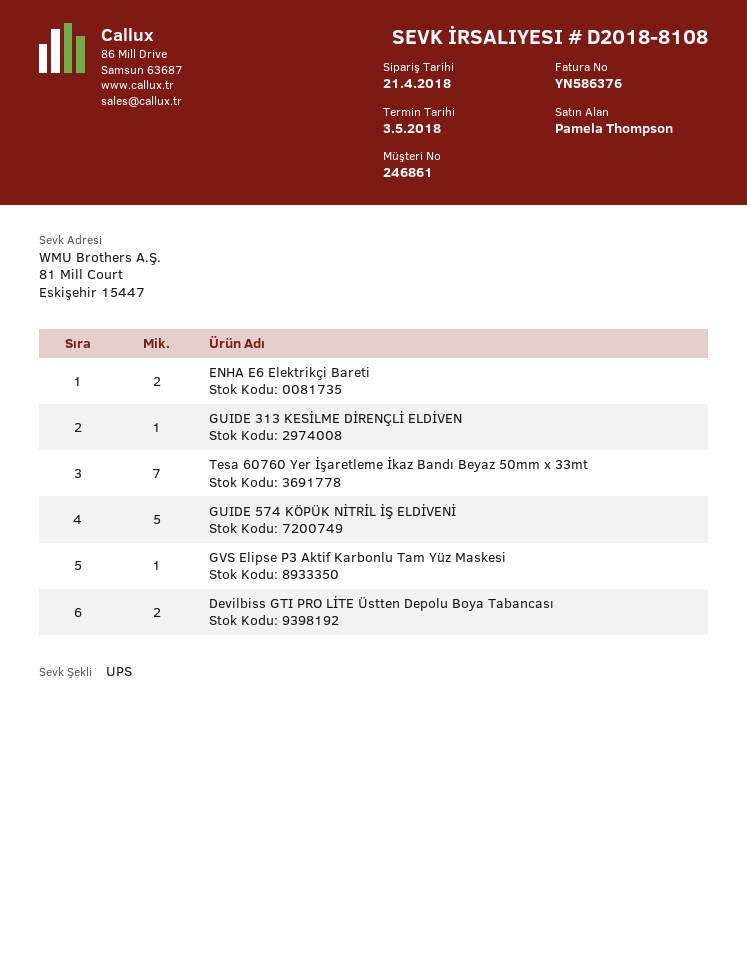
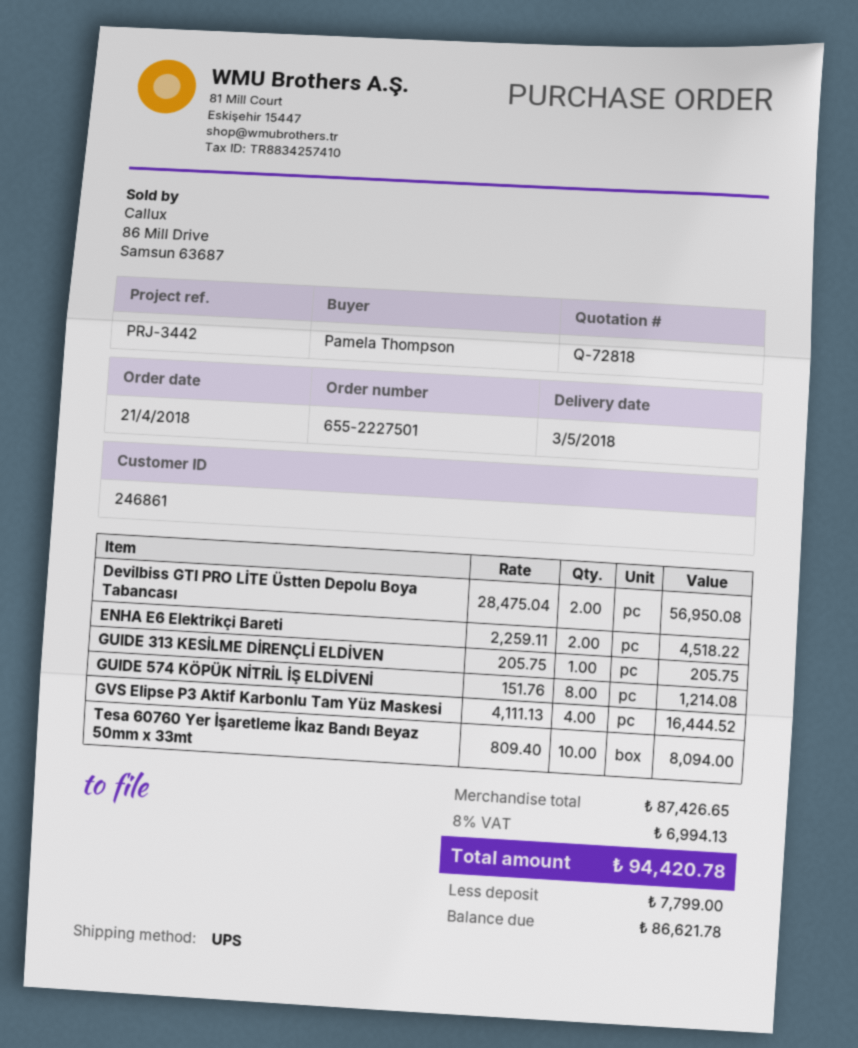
Tesa 60760 Yer İşaretleme İkaz Bandı Beyaz 50mm x 33mt: 7 -> 10
GUIDE 574 KÖPÜK NİTRİL İŞ ELDİVENİ: 5 -> 8
GVS Elipse P3 Aktif Karbonlu Tam Yüz Maskesi: 1 -> 4

